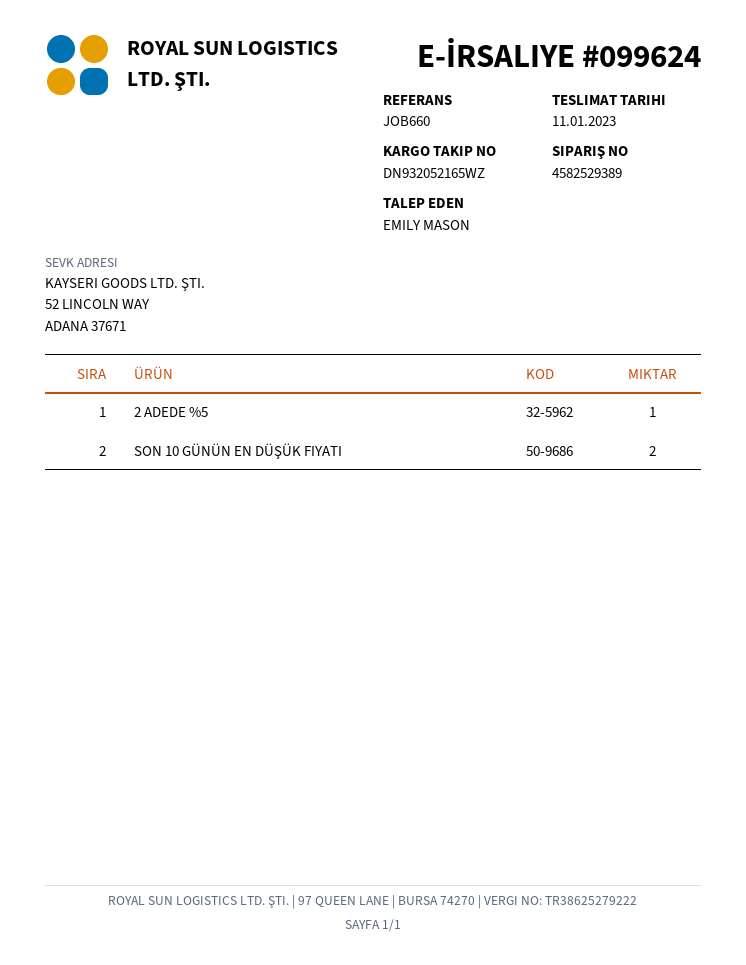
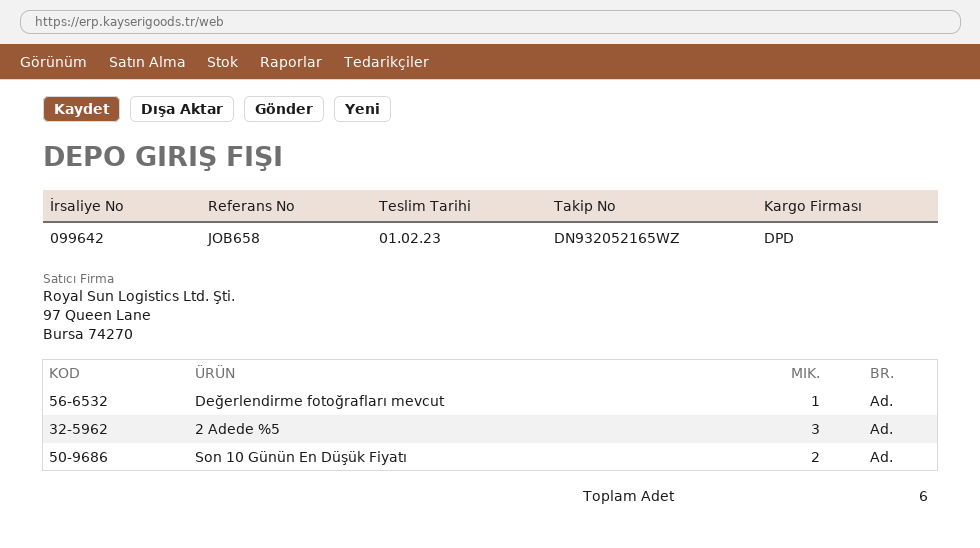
delivery note number: 099624 -> 099642
delivery date: 2023-01-11 -> 2023-02-01
reference: JOB660 -> JOB658
2 ADEDE %5: 1 -> 3
Değerlendirme fotoğrafları mevcut: none -> 1

